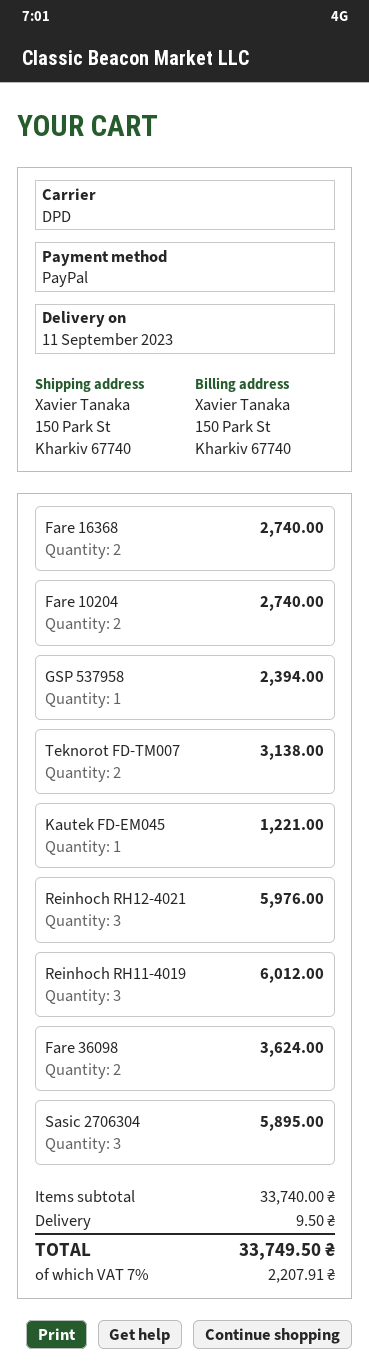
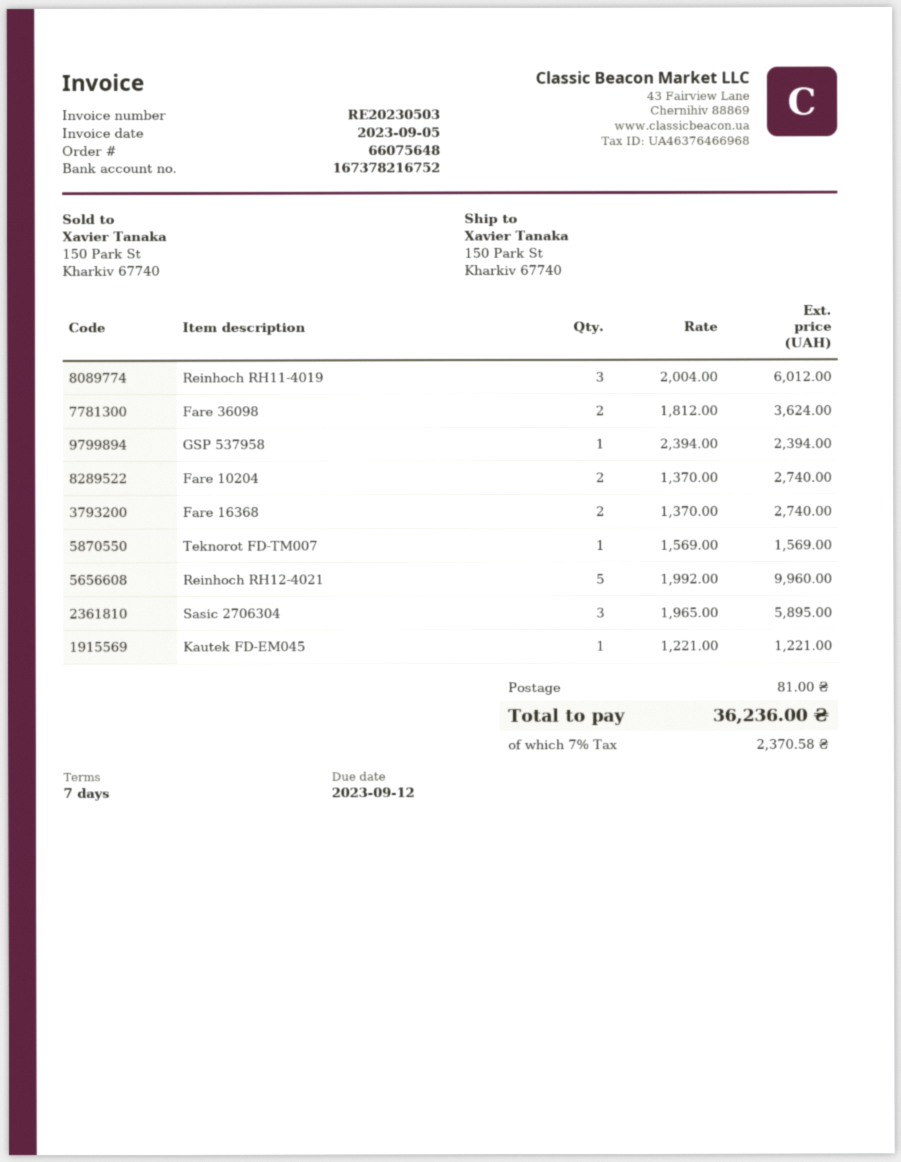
Teknorot FD-TM007: 2 for 3138.00 -> 1 for 1569.00
Reinhoch RH12-4021: 3 for 5976.00 -> 5 for 9960.00
shipping: 9.50 -> 81.00
tax: 7% = 2207.91 -> 7% = 2370.58
total: 33749.50 -> 36236.00

